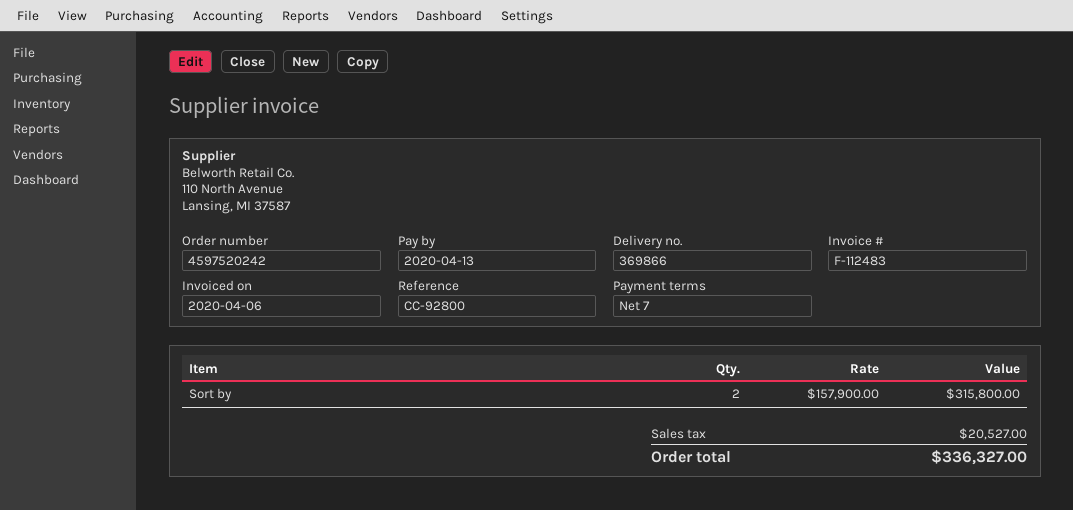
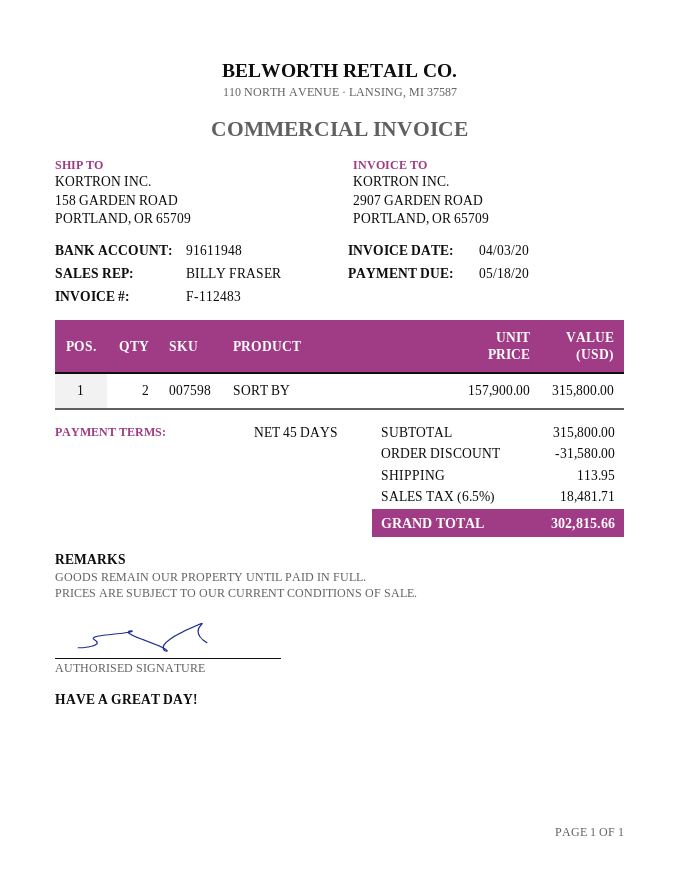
invoice date: 2020-04-06 -> 2020-04-03
payment terms: 7 days -> 45 days
due date: 2020-04-13 -> 2020-05-18
discount: none -> 31580.00
shipping: none -> 113.95
tax: 20527.00 -> 18481.71
total: 336327.00 -> 302815.66

